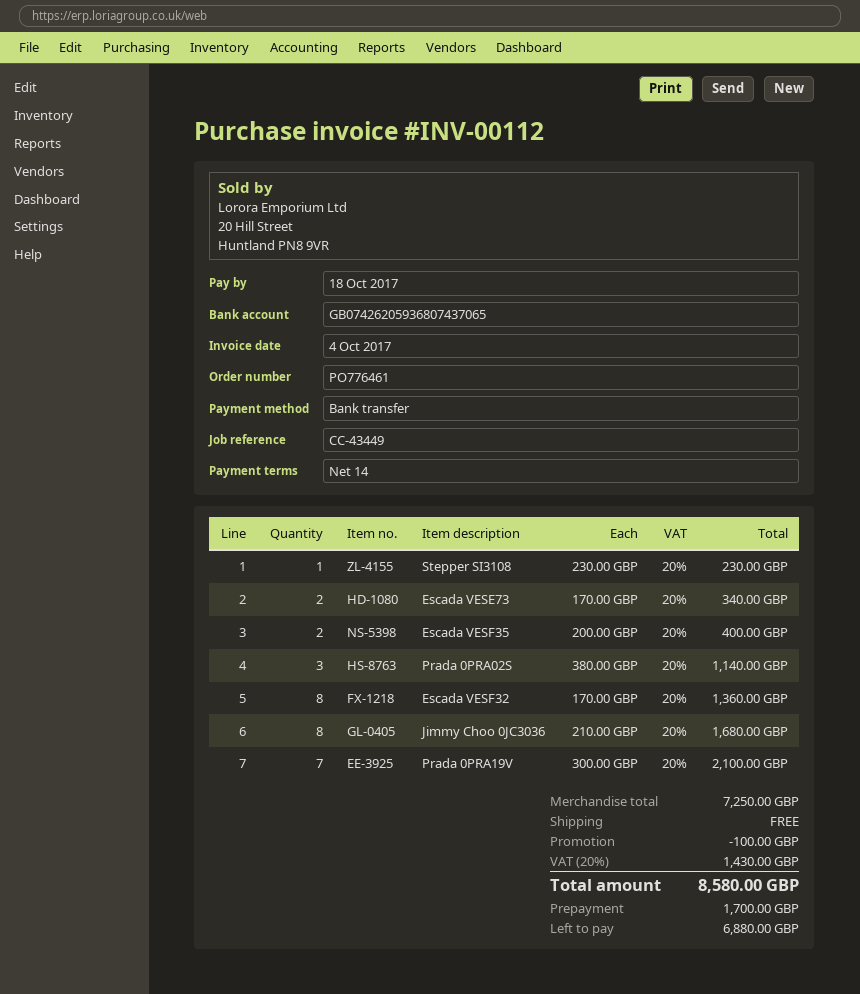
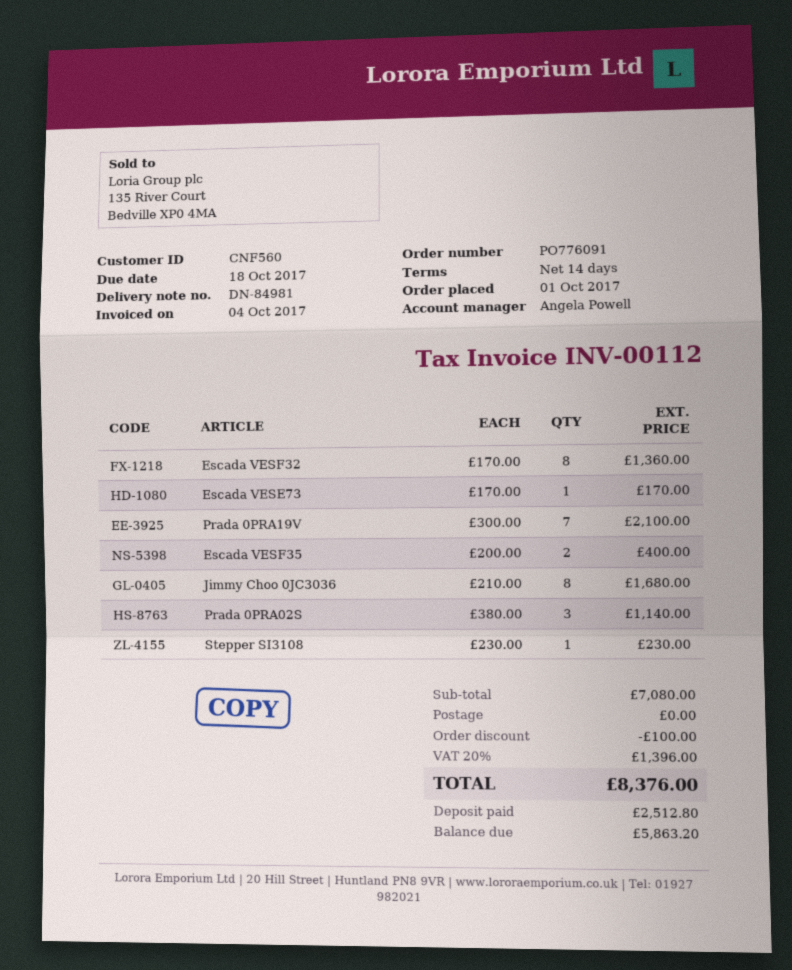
order number: PO776461 -> PO776091
Escada VESE73: 2 x 170.00 = 340.00 -> 1 x 170.00 = 170.00
subtotal: 7250.00 -> 7080.00
tax: 20% = 1430.00 -> 20% = 1396.00
total: 8580.00 -> 8376.00
deposit: 1700.00 -> 2512.80
balance: 6880.00 -> 5863.20

